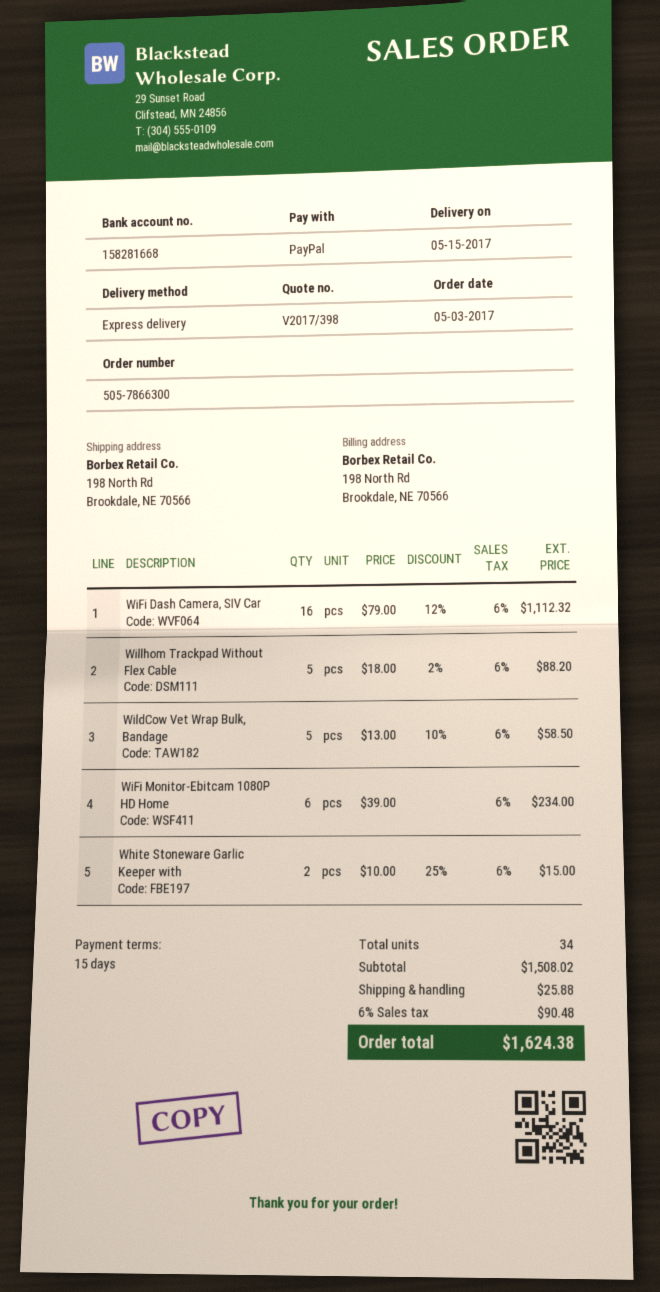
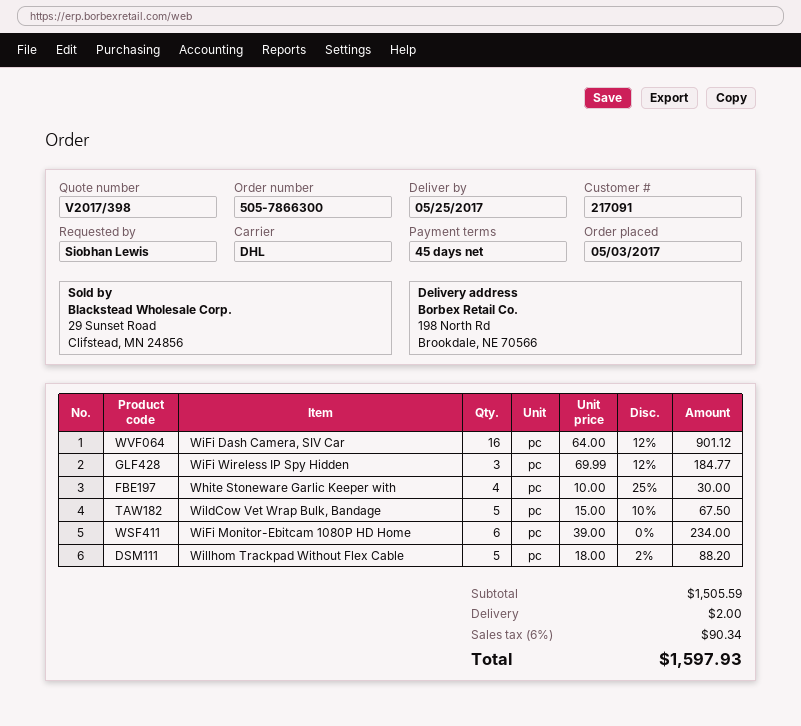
delivery date: 2017-05-15 -> 2017-05-25
payment terms: 15 days -> 45 days
shipping method: express -> DHL
WiFi Dash Camera, SIV Car: 16 x 79.00 - 12% = 1112.32 -> 16 x 64.00 - 12% = 901.12
WildCow Vet Wrap Bulk, Bandage: 5 x 13.00 - 10% = 58.50 -> 5 x 15.00 - 10% = 67.50
White Stoneware Garlic Keeper with: 2 x 10.00 - 25% = 15.00 -> 4 x 10.00 - 25% = 30.00
WiFi Wireless IP Spy Hidden: none -> 3 x 69.99 - 12% = 184.77
subtotal: 1508.02 -> 1505.59
shipping: 25.88 -> 2.00
tax: 6% = 90.48 -> 6% = 90.34
total: 1624.38 -> 1597.93

